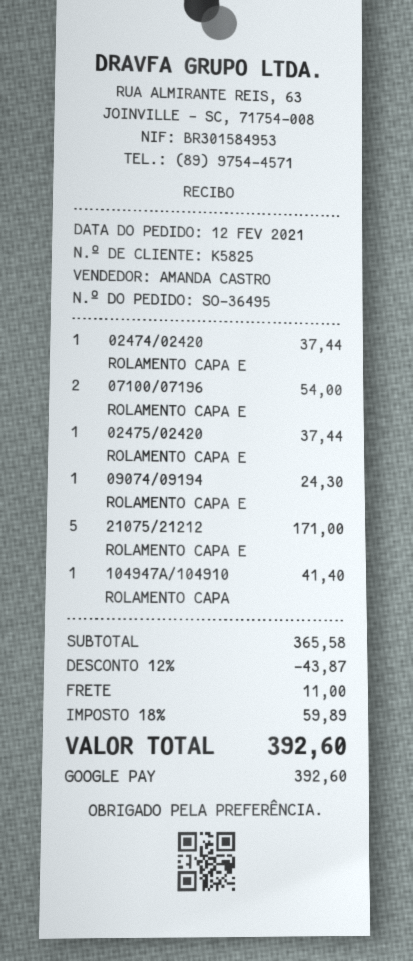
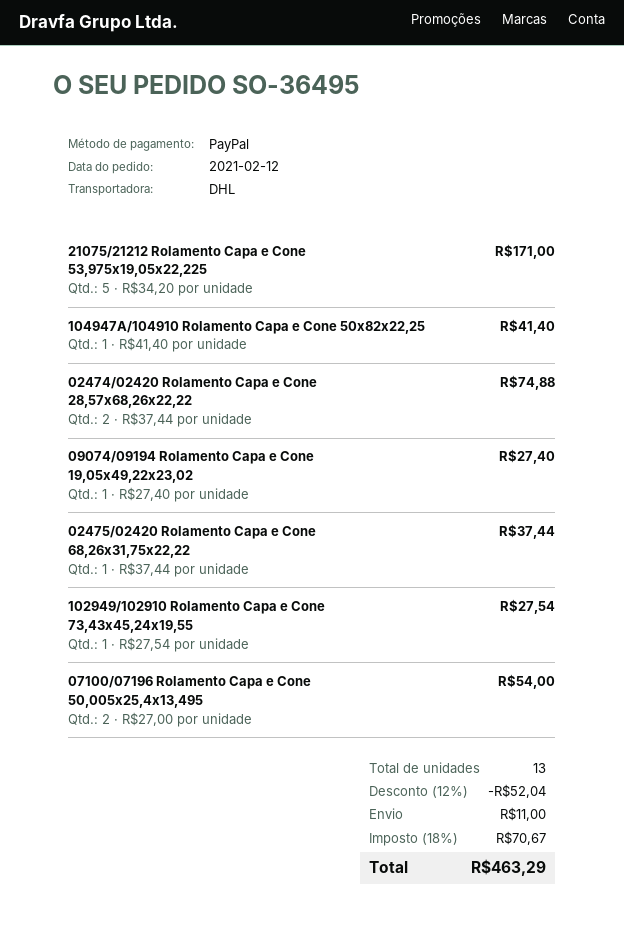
payment method: Google Pay -> PayPal
02474/02420 ROLAMENTO CAPA E: 1 for 37.44 -> 2 for 74.88
09074/09194 ROLAMENTO CAPA E: 1 for 24.30 -> 1 for 27.40
102949/102910 Rolamento Capa e Cone 73,43x45,24x19,55: none -> 1 for 27.54
discount: 12% = 43.87 -> 12% = 52.04
tax: 18% = 59.89 -> 18% = 70.67
total: 392.60 -> 463.29

